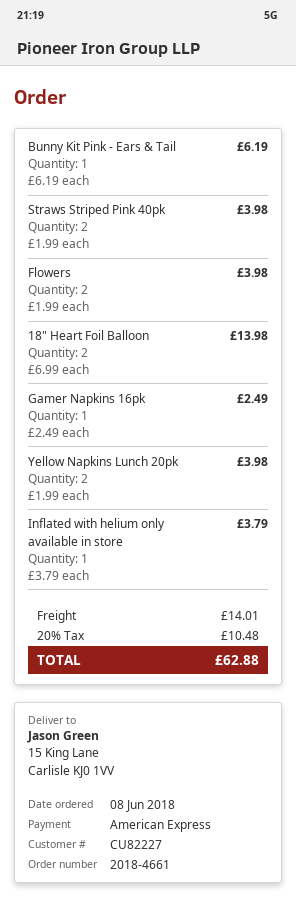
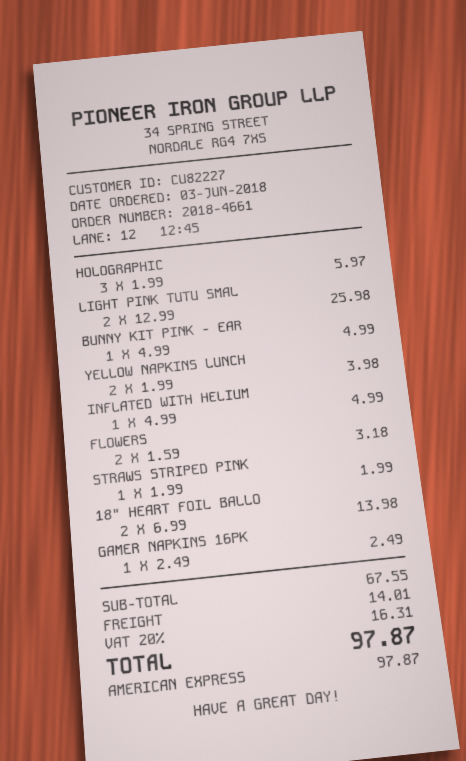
order date: 2018-06-08 -> 2018-06-03
Bunny Kit Pink - Ears & Tail: 1 x 6.19 = 6.19 -> 1 x 4.99 = 4.99
Straws Striped Pink 40pk: 2 x 1.99 = 3.98 -> 1 x 1.99 = 1.99
Flowers: 2 x 1.99 = 3.98 -> 2 x 1.59 = 3.18
Inflated with helium only available in store: 1 x 3.79 = 3.79 -> 1 x 4.99 = 4.99
HOLOGRAPHIC: none -> 3 x 1.99 = 5.97
LIGHT PINK TUTU SMAL: none -> 2 x 12.99 = 25.98
tax: 20% = 10.48 -> 20% = 16.31
total: 62.88 -> 97.87

